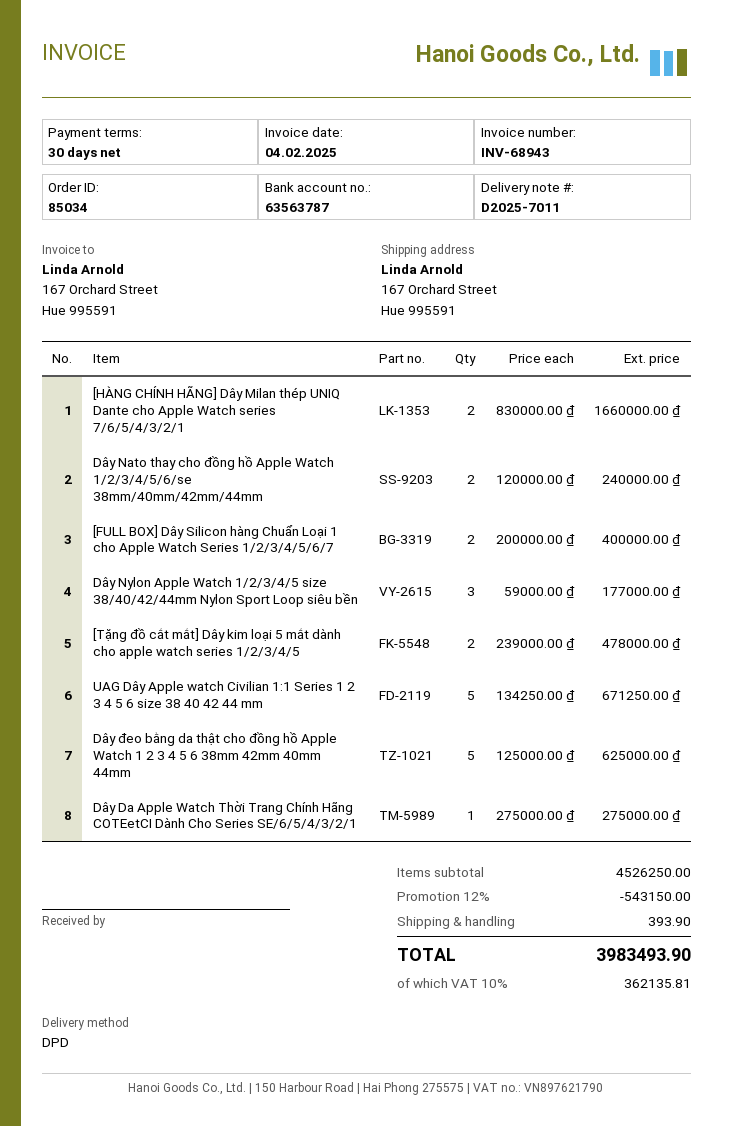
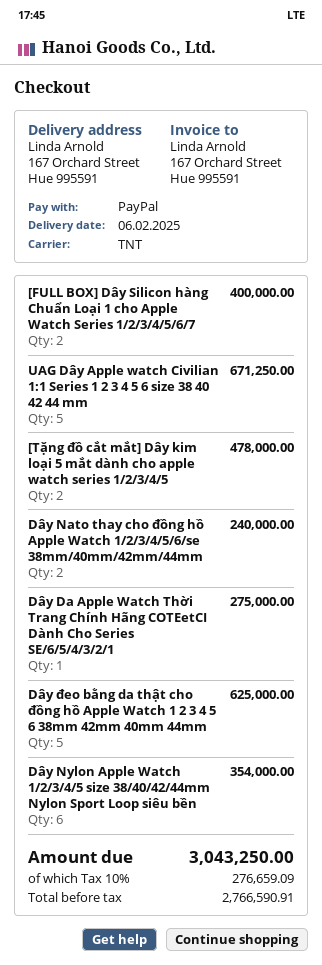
shipping method: DPD -> TNT
[HÀNG CHÍNH HÃNG] Dây Milan thép UNIQ Dante cho Apple Watch series 7/6/5/4/3/2/1: 2 for 1660000.00 -> none
Dây Nylon Apple Watch 1/2/3/4/5 size 38/40/42/44mm Nylon Sport Loop siêu bền: 3 for 177000.00 -> 6 for 354000.00
discount: 12% = 543150.00 -> none
shipping: 393.90 -> none
tax: 10% = 362135.81 -> 10% = 276659.09
total: 3983493.90 -> 3043250.00

